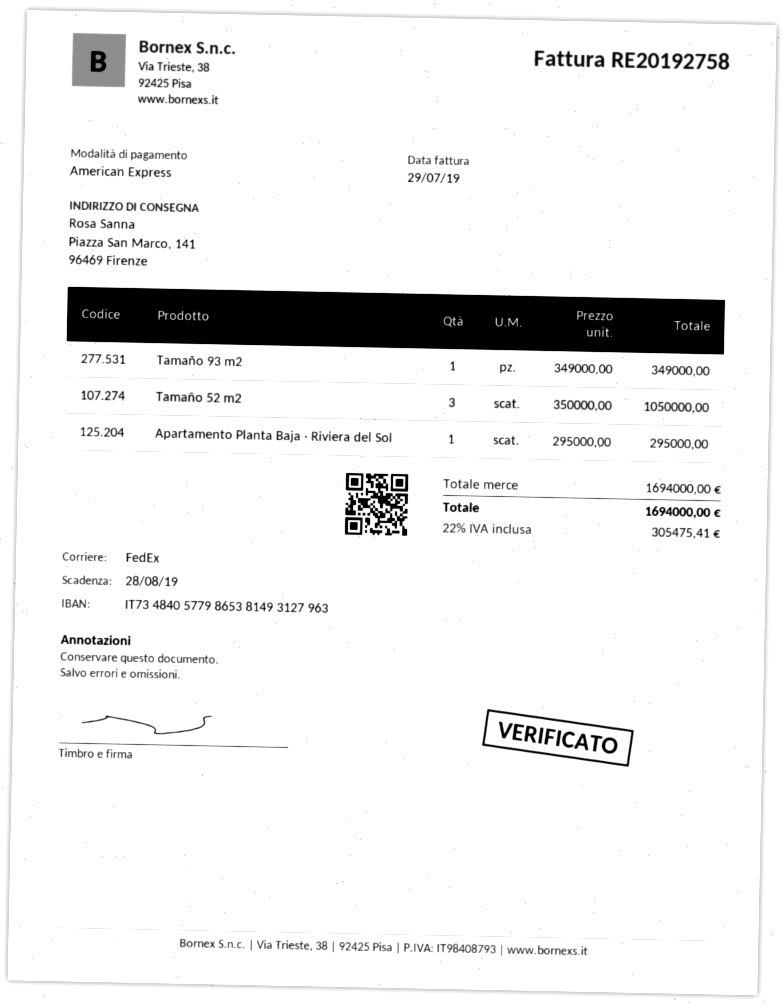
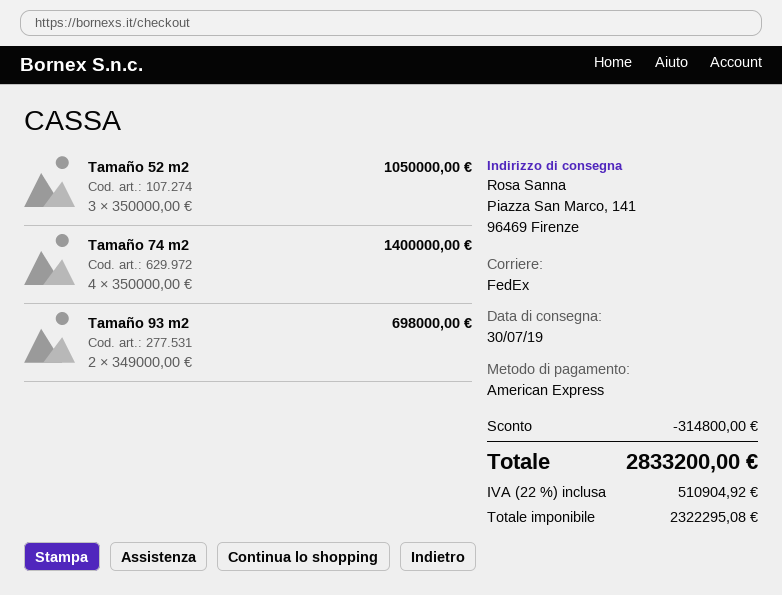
Tamaño 93 m2: 1 x 349000.00 = 349000.00 -> 2 x 349000.00 = 698000.00
Apartamento Planta Baja · Riviera del Sol: 1 x 295000.00 = 295000.00 -> none
Tamaño 74 m2: none -> 4 x 350000.00 = 1400000.00
discount: none -> 314800.00
tax: 22% = 305475.41 -> 22% = 510904.92
total: 1694000.00 -> 2833200.00

